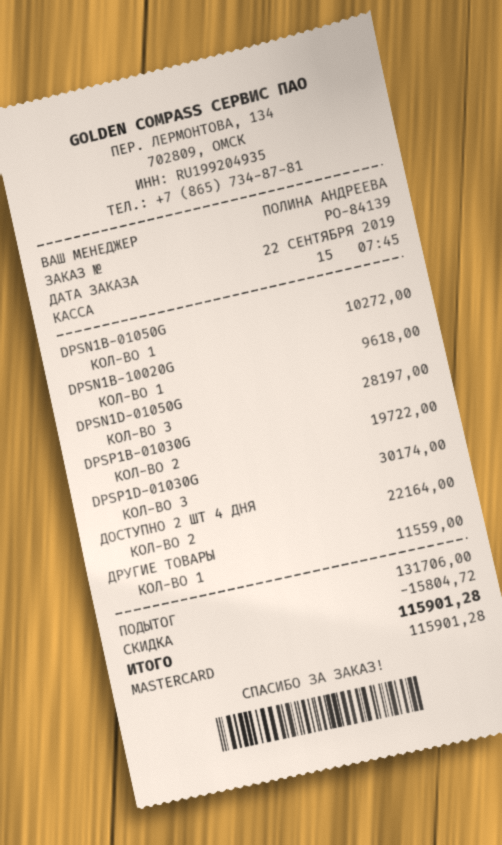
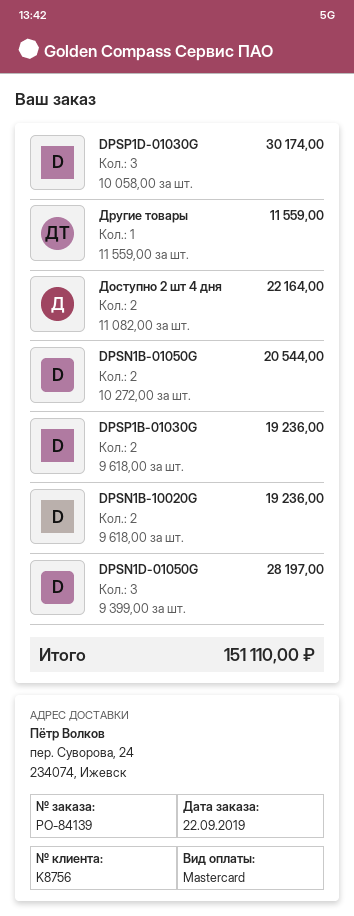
DPSN1B-01050G: 1 for 10272.00 -> 2 for 20544.00
DPSN1B-10020G: 1 for 9618.00 -> 2 for 19236.00
DPSP1B-01030G: 2 for 19722.00 -> 2 for 19236.00
discount: 15804.72 -> none
total: 115901.28 -> 151110.00

